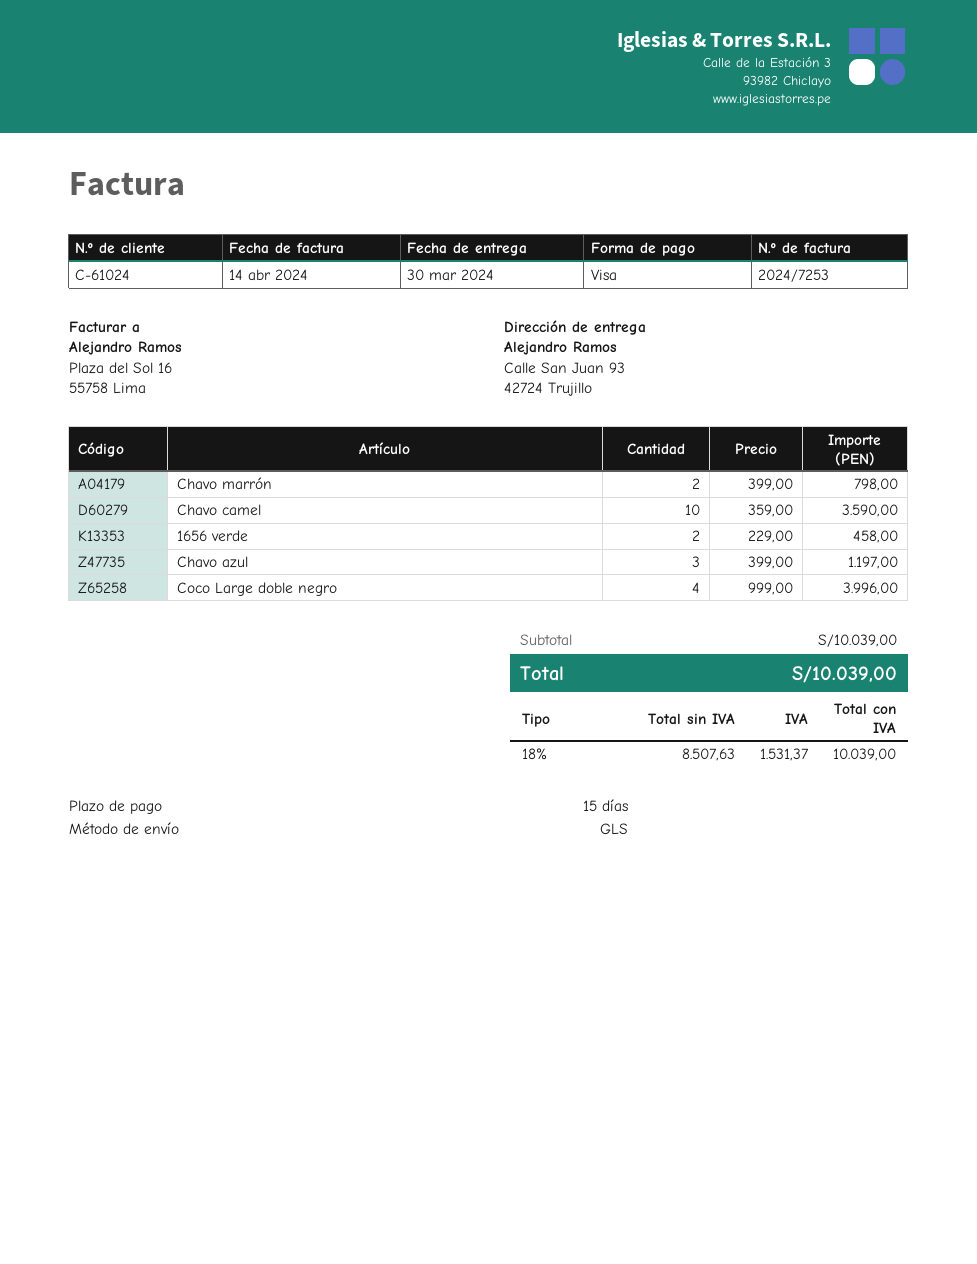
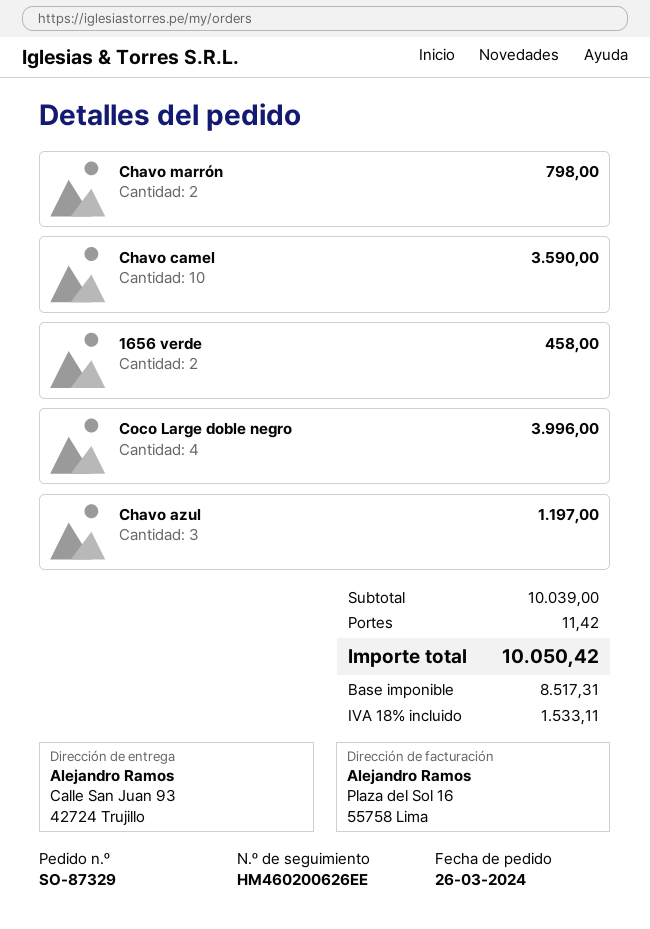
shipping: none -> 11.42
net: 8507.63 -> 8517.31
tax: 18% = 1531.37 -> 18% = 1533.11
total: 10039.00 -> 10050.42

